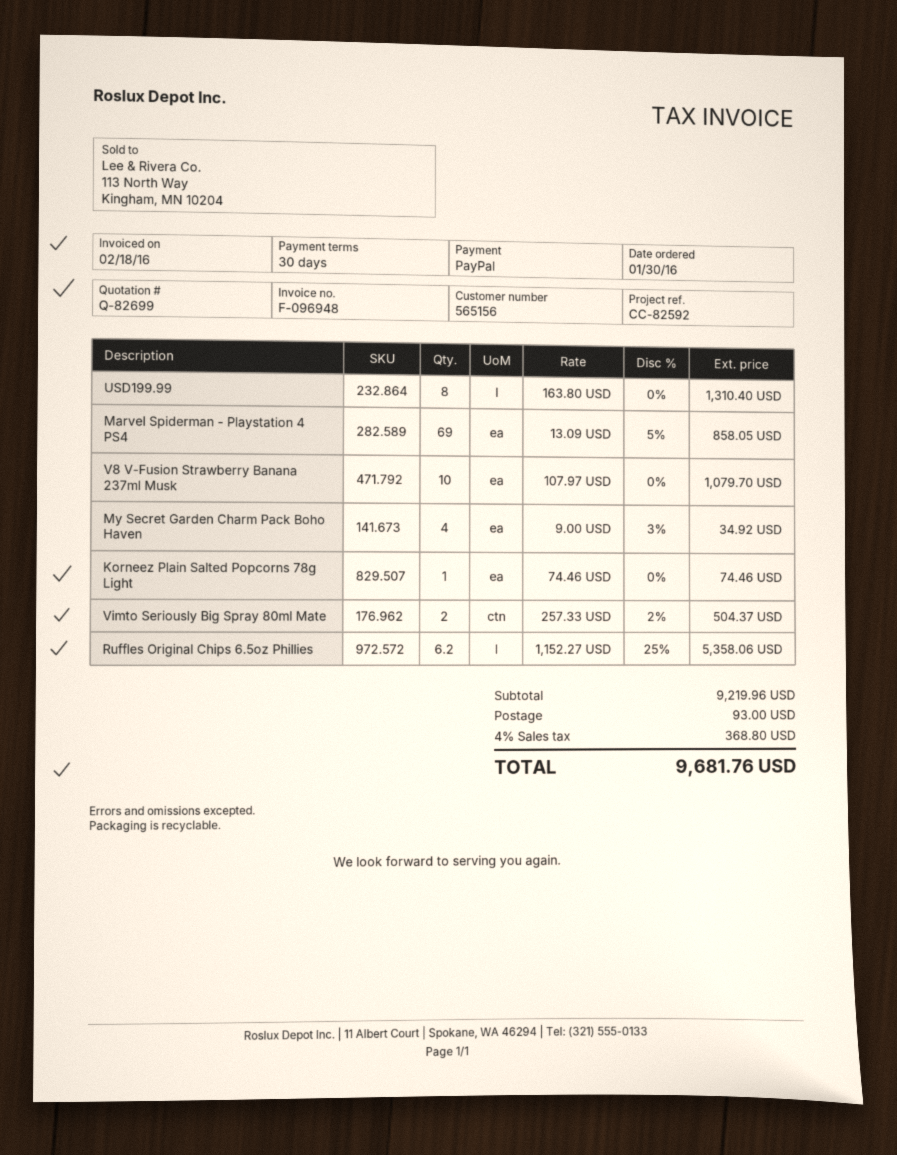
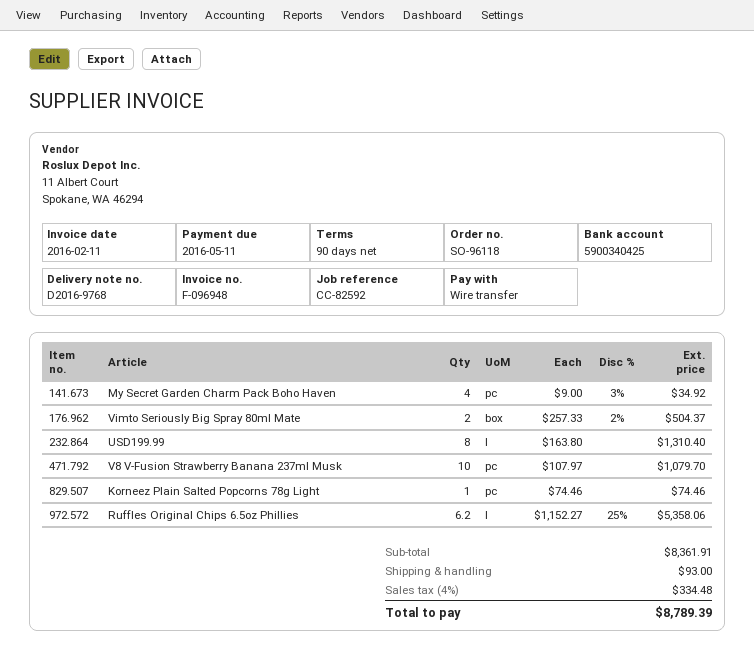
invoice date: 2016-02-18 -> 2016-02-11
payment terms: 30 days -> 90 days
payment method: PayPal -> bank transfer
Marvel Spiderman - Playstation 4 PS4: 69 x 13.09 - 5% = 858.05 -> none
subtotal: 9219.96 -> 8361.91
tax: 4% = 368.80 -> 4% = 334.48
total: 9681.76 -> 8789.39

